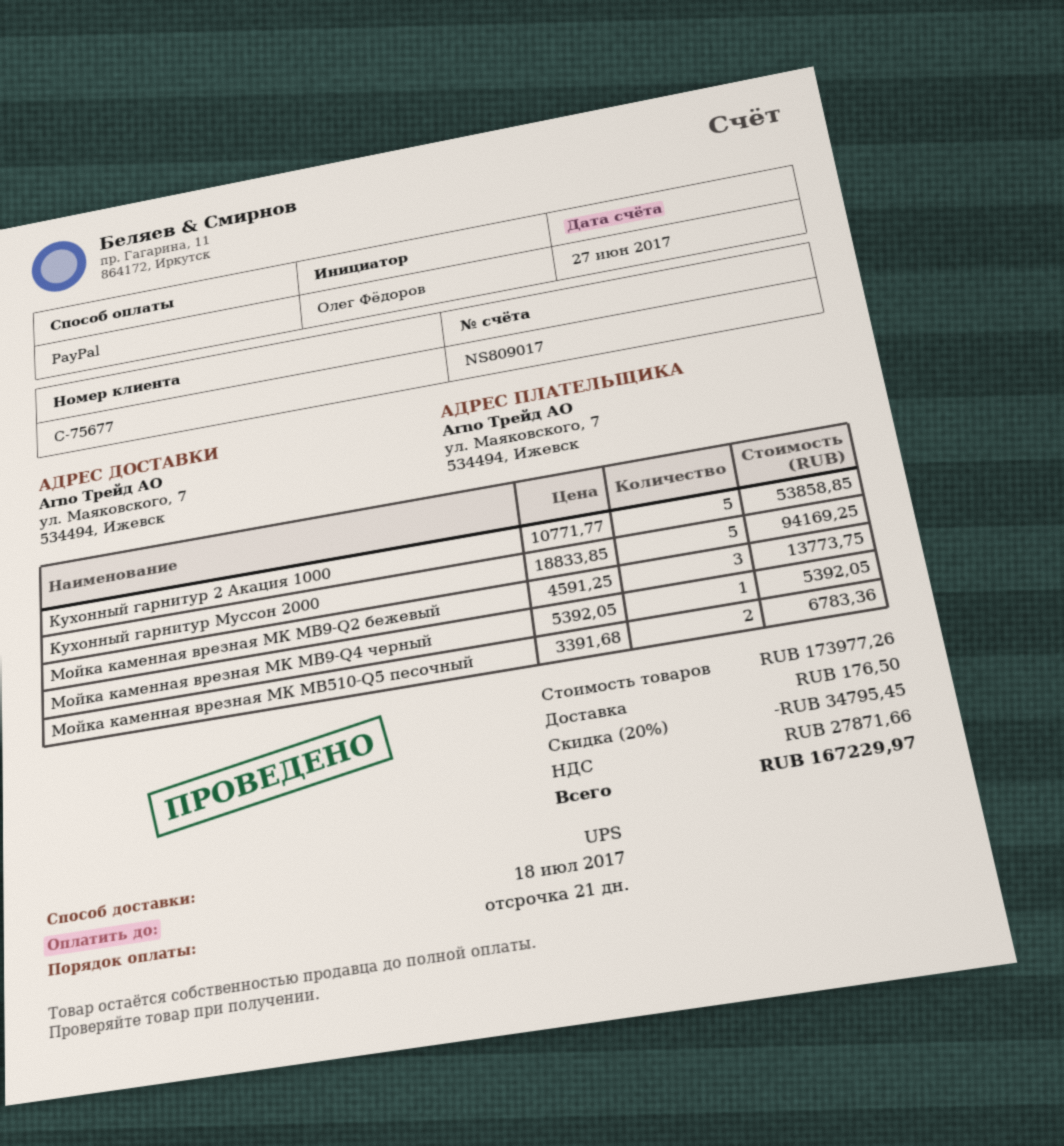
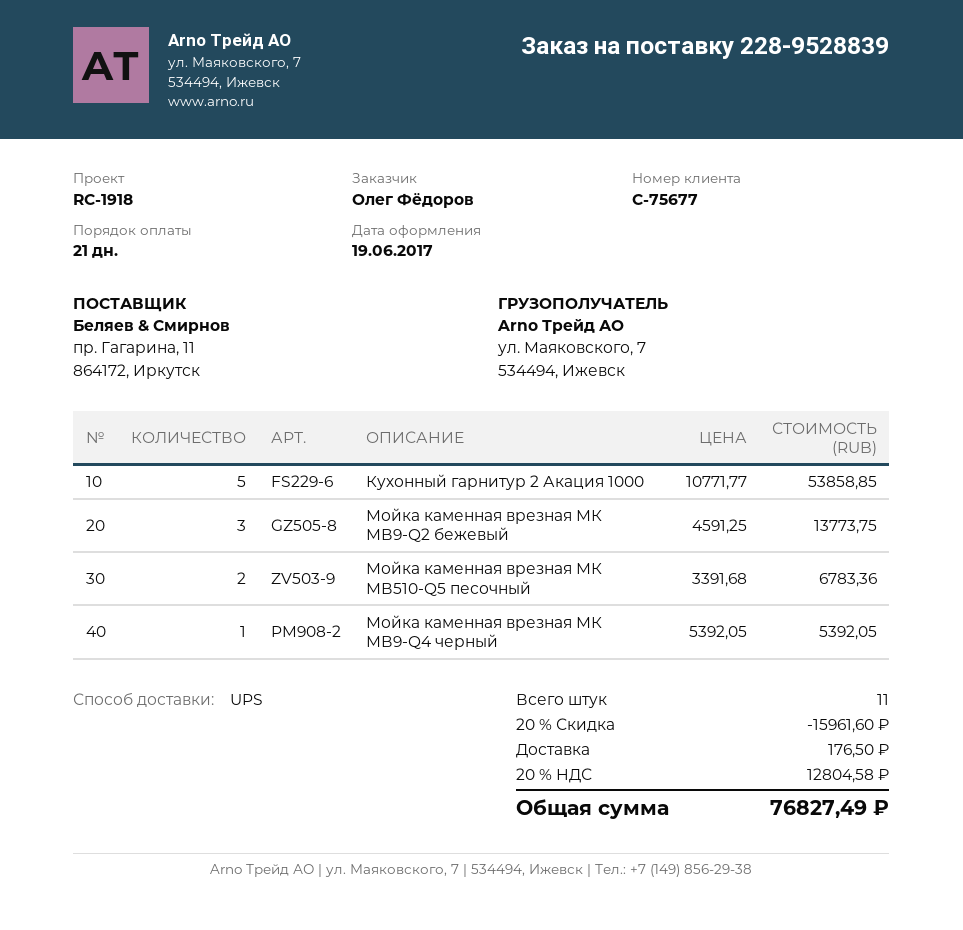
Кухонный гарнитур Муссон 2000: 5 x 18833.85 = 94169.25 -> none
discount: 20% = 34795.45 -> 20% = 15961.60
tax: 27871.66 -> 12804.58
total: 167229.97 -> 76827.49

